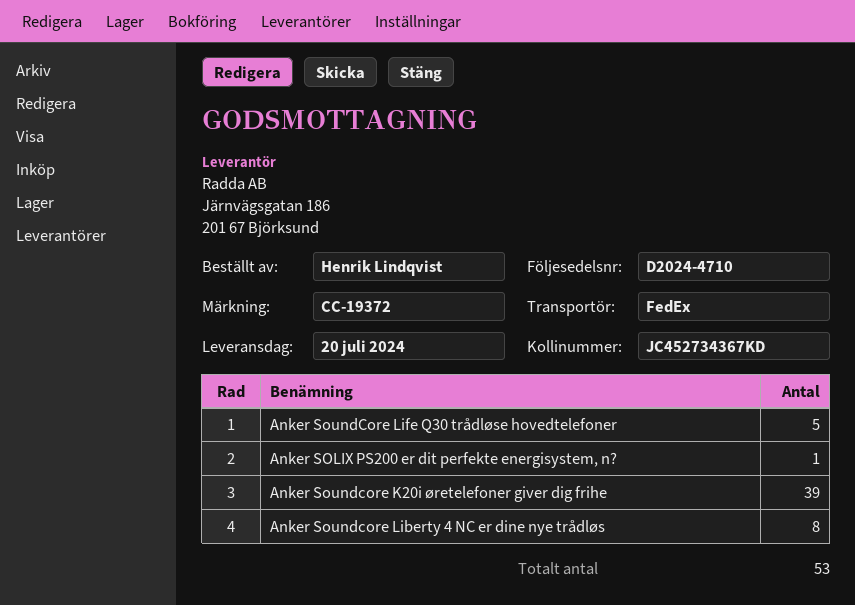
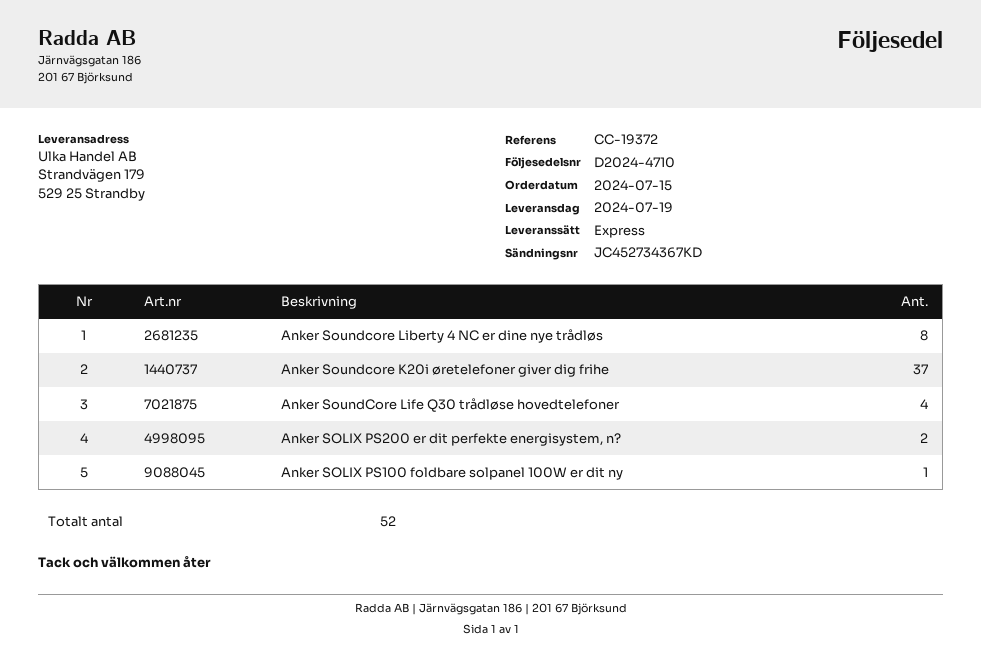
delivery date: 2024-07-20 -> 2024-07-19
shipping method: FedEx -> express
Anker SoundCore Life Q30 trådløse hovedtelefoner: 5 -> 4
Anker SOLIX PS200 er dit perfekte energisystem, n?: 1 -> 2
Anker Soundcore K20i øretelefoner giver dig frihe: 39 -> 37
Anker SOLIX PS100 foldbare solpanel 100W er dit ny: none -> 1
total quantity: 53 -> 52

